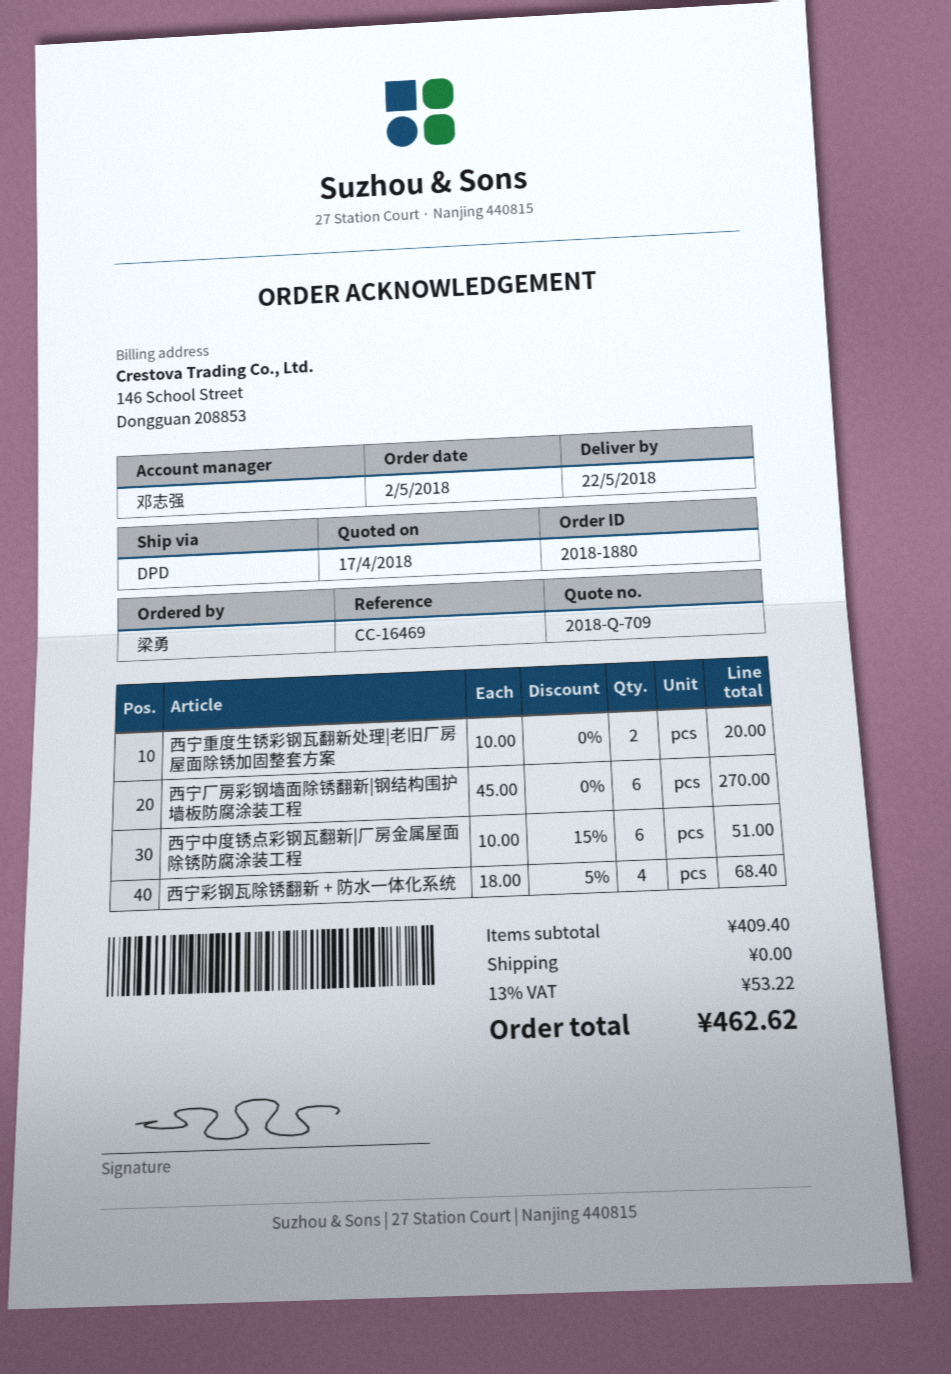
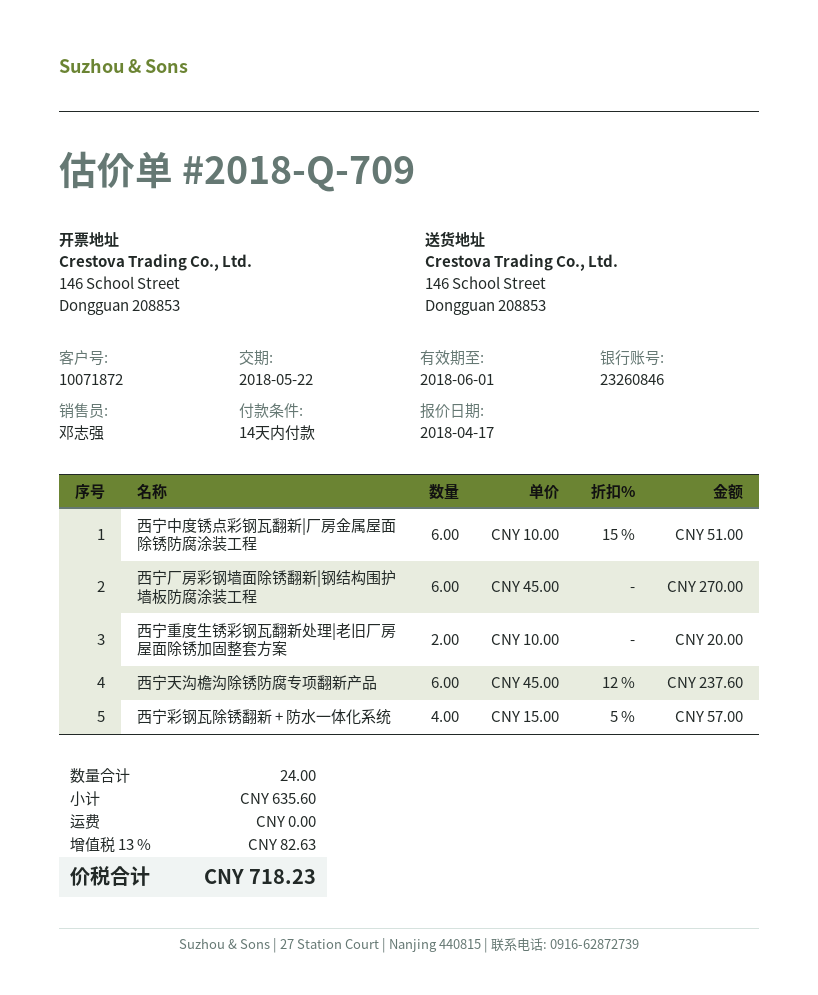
西宁彩钢瓦除锈翻新 + 防水一体化系统: 4 x 18.00 - 5% = 68.40 -> 4 x 15.00 - 5% = 57.00
西宁天沟檐沟除锈防腐专项翻新产品: none -> 6 x 45.00 - 12% = 237.60
subtotal: 409.40 -> 635.60
tax: 13% = 53.22 -> 13% = 82.63
total: 462.62 -> 718.23

